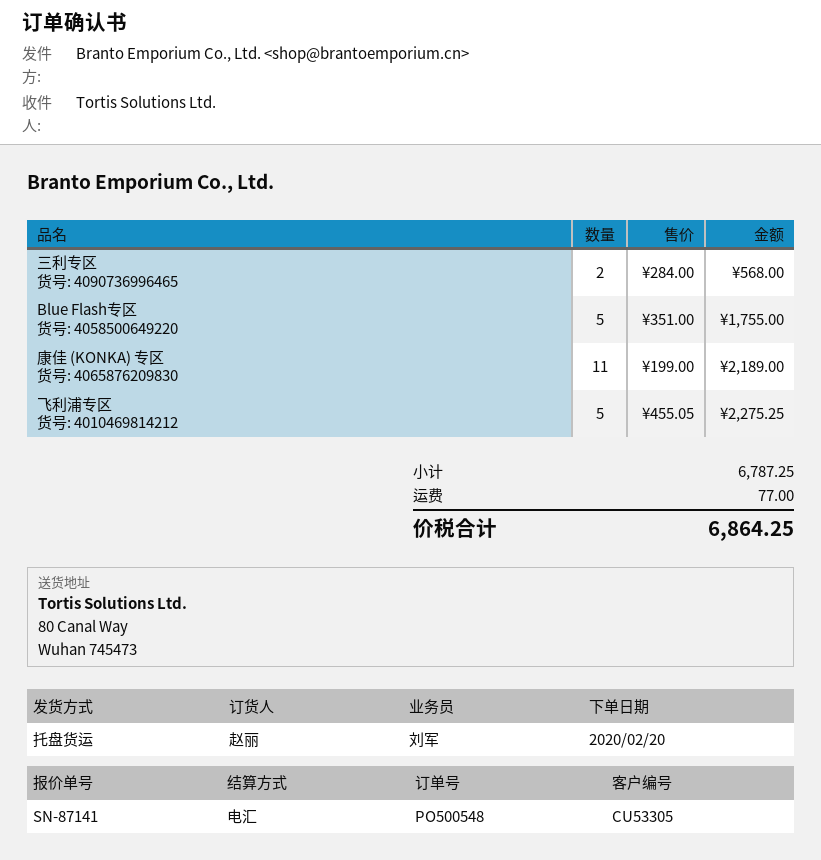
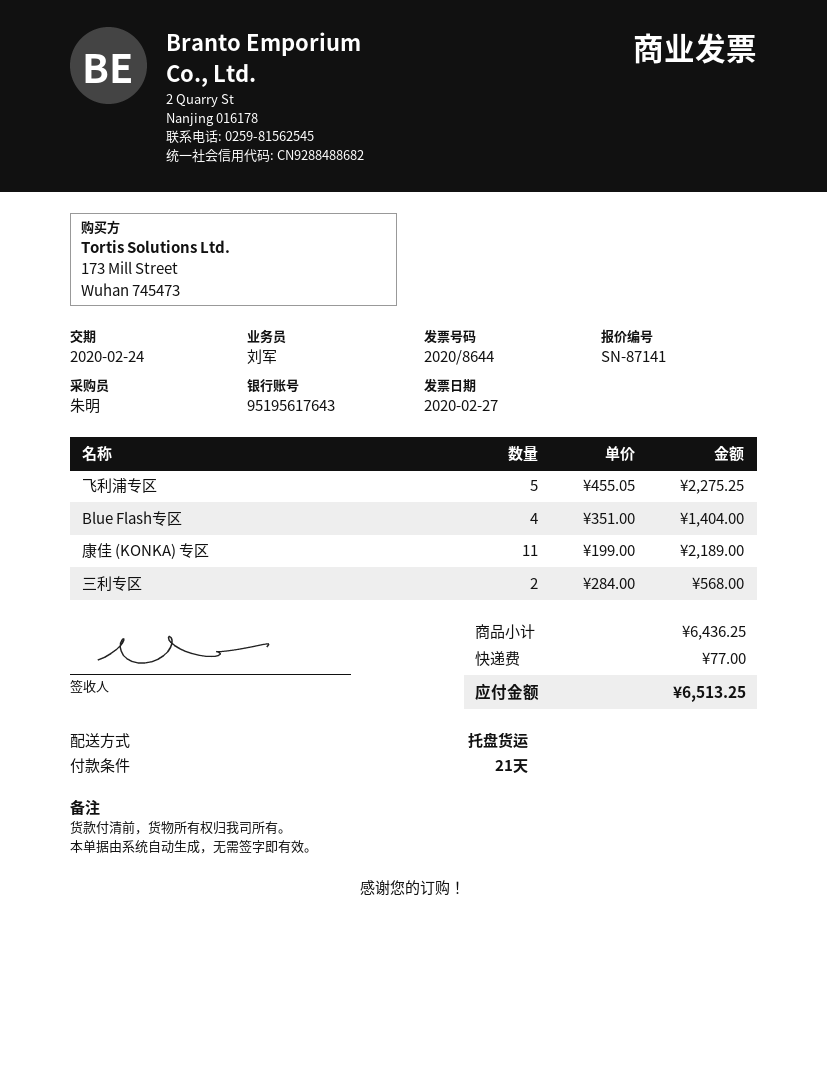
ordered by: 赵丽 -> 朱明
Blue Flash专区: 5 x 351.00 = 1755.00 -> 4 x 351.00 = 1404.00
subtotal: 6787.25 -> 6436.25
total: 6864.25 -> 6513.25

